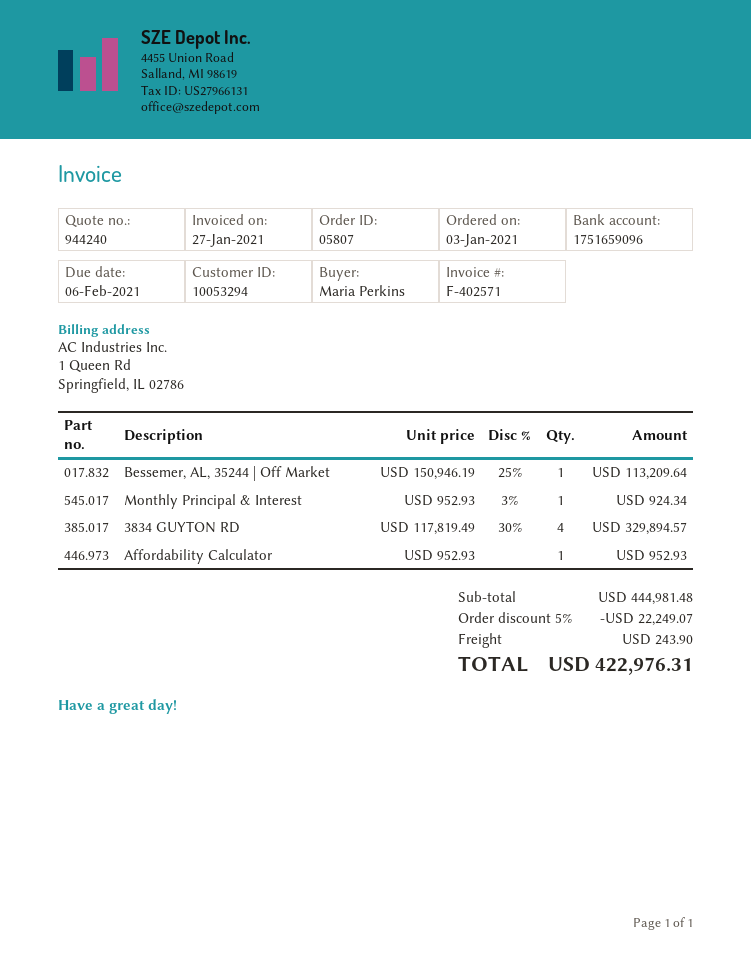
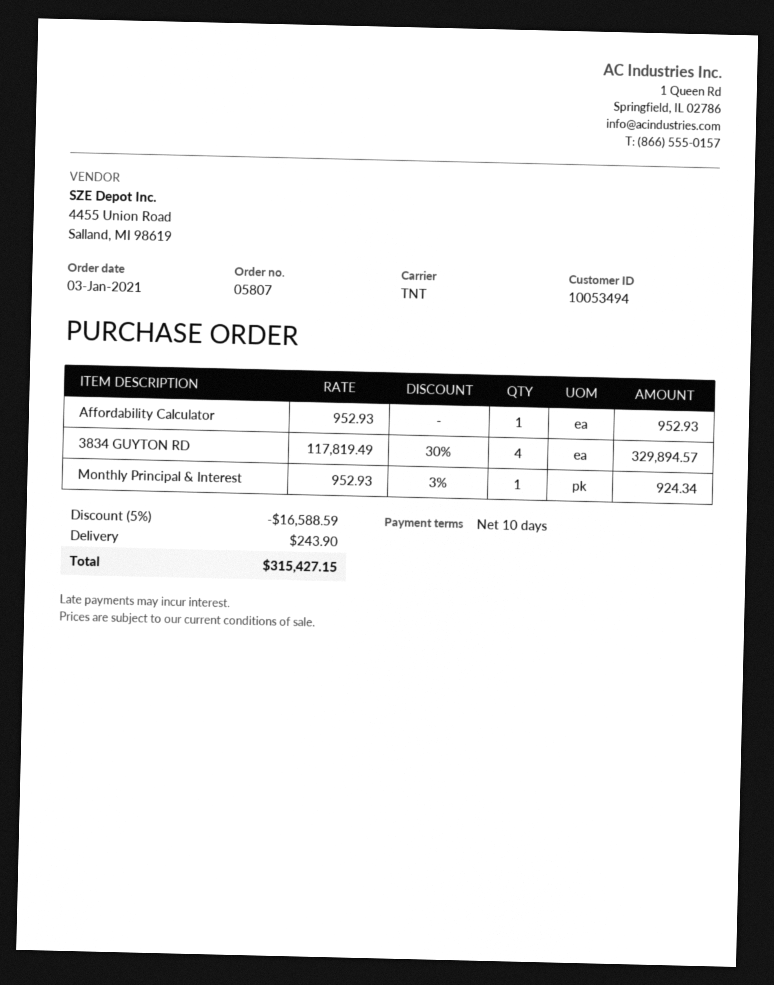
customer number: 10053294 -> 10053494
Bessemer, AL, 35244 | Off Market: 1 x 150946.19 - 25% = 113209.64 -> none
discount: 5% = 22249.07 -> 5% = 16588.59
total: 422976.31 -> 315427.15

